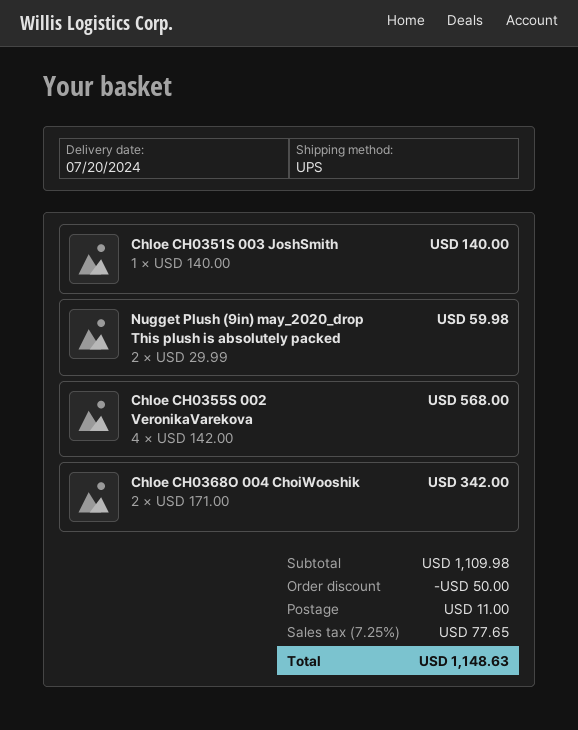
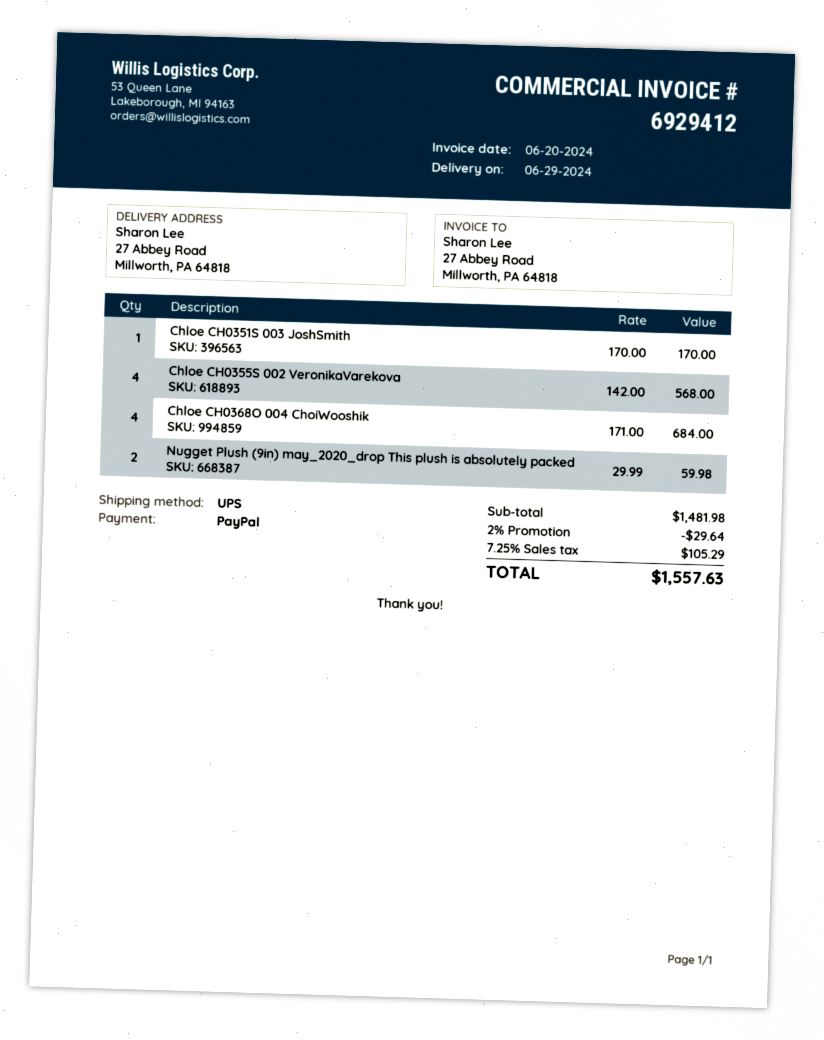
delivery date: 2024-07-20 -> 2024-06-29
Chloe CH0351S 003 JoshSmith: 1 x 140.00 = 140.00 -> 1 x 170.00 = 170.00
Chloe CH0368O 004 ChoiWooshik: 2 x 171.00 = 342.00 -> 4 x 171.00 = 684.00
subtotal: 1109.98 -> 1481.98
discount: 50.00 -> 29.64
shipping: 11.00 -> none
tax: 7.25% = 77.65 -> 7.25% = 105.29
total: 1148.63 -> 1557.63

